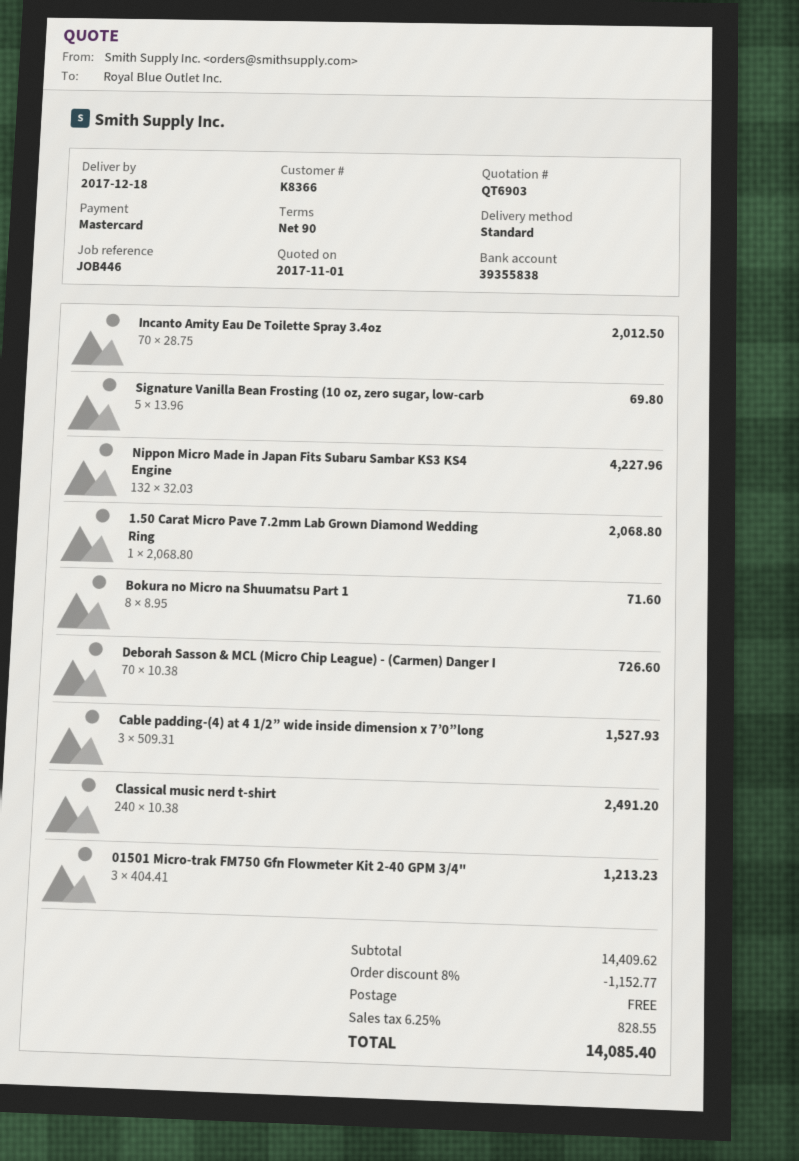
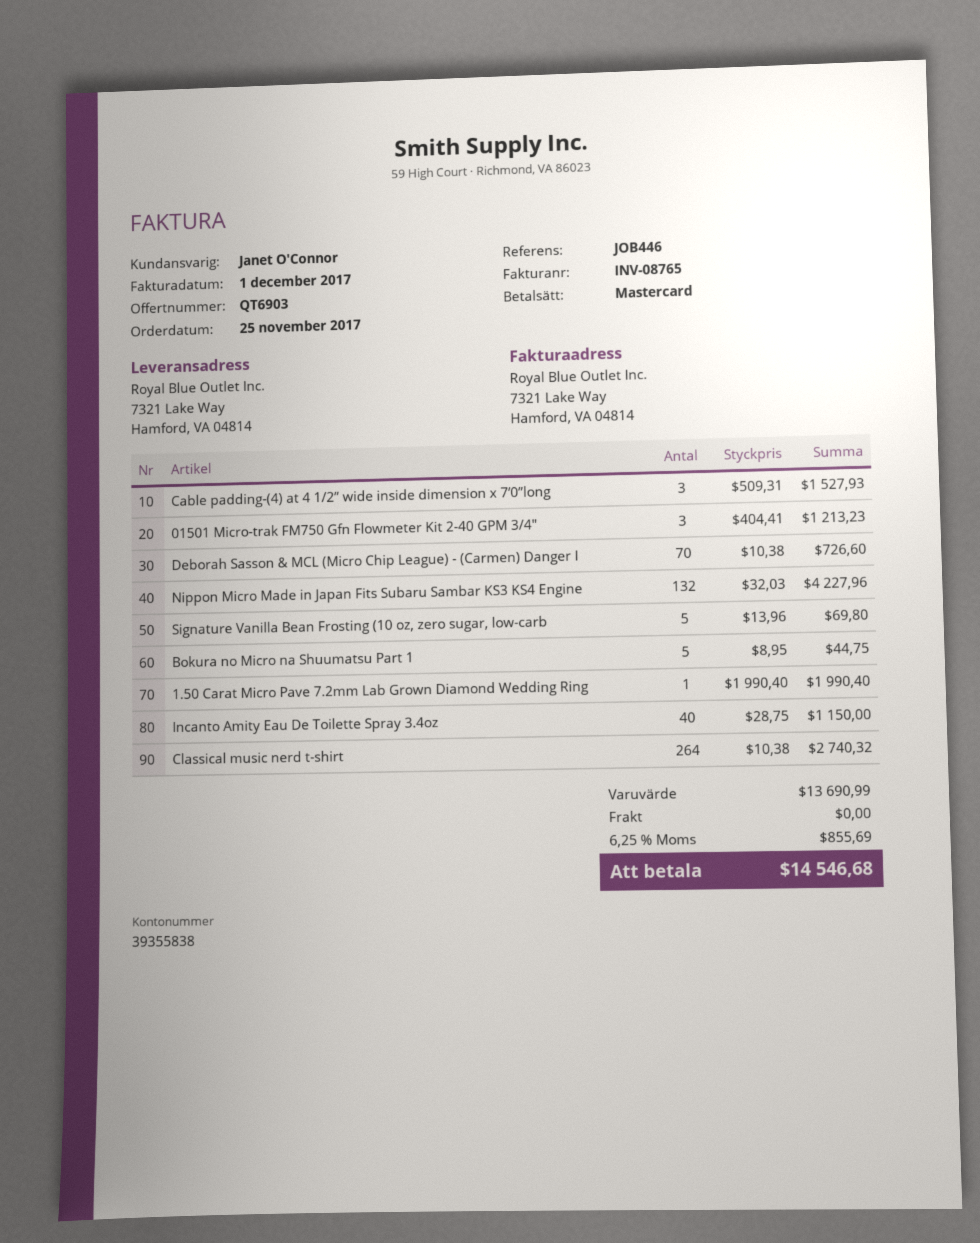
Incanto Amity Eau De Toilette Spray 3.4oz: 70 x 28.75 = 2012.50 -> 40 x 28.75 = 1150.00
1.50 Carat Micro Pave 7.2mm Lab Grown Diamond Wedding Ring: 1 x 2068.80 = 2068.80 -> 1 x 1990.40 = 1990.40
Bokura no Micro na Shuumatsu Part 1: 8 x 8.95 = 71.60 -> 5 x 8.95 = 44.75
Classical music nerd t-shirt: 240 x 10.38 = 2491.20 -> 264 x 10.38 = 2740.32
subtotal: 14409.62 -> 13690.99
discount: 8% = 1152.77 -> none
tax: 6.25% = 828.55 -> 6.25% = 855.69
total: 14085.40 -> 14546.68

